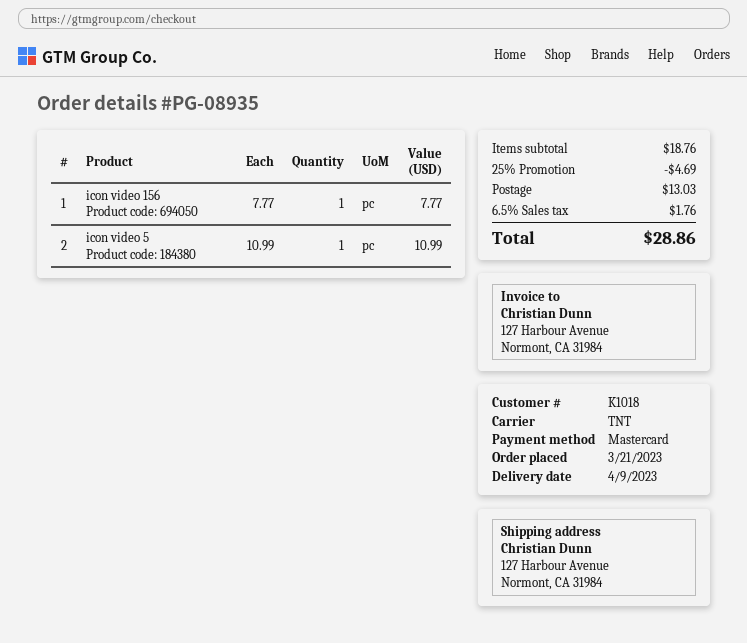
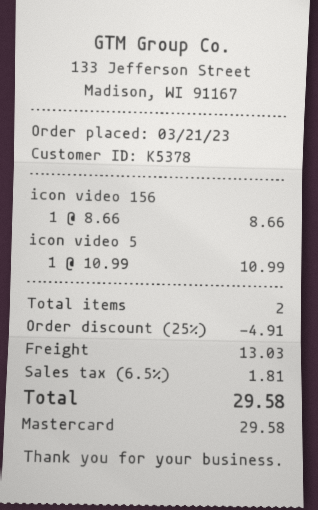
customer number: K1018 -> K5378
icon video 156: 1 x 7.77 = 7.77 -> 1 x 8.66 = 8.66
discount: 25% = 4.69 -> 25% = 4.91
tax: 6.5% = 1.76 -> 6.5% = 1.81
total: 28.86 -> 29.58

